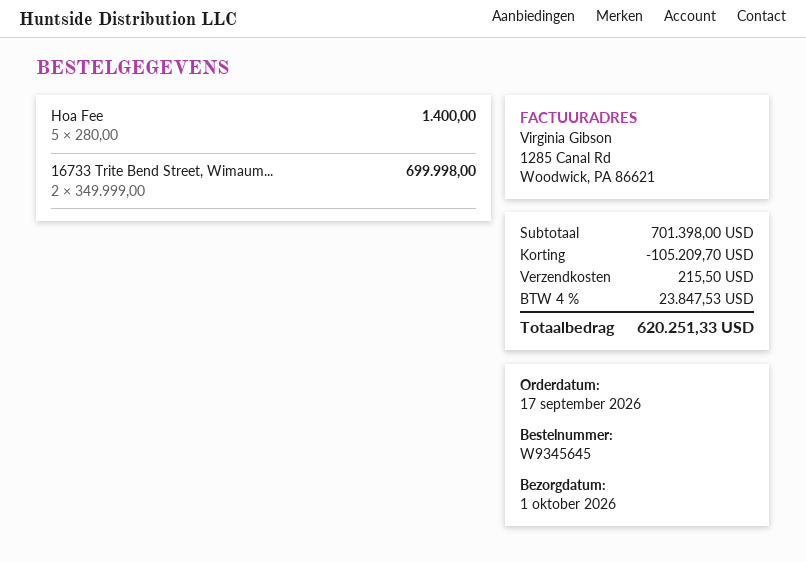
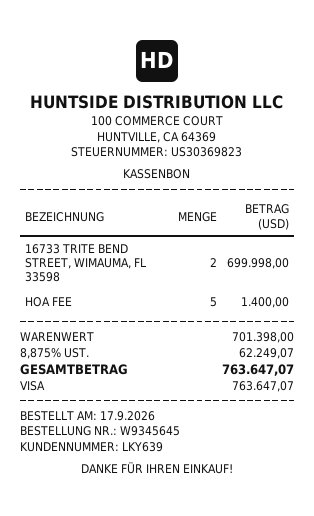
discount: 105209.70 -> none
shipping: 215.50 -> none
tax: 4% = 23847.53 -> 8.875% = 62249.07
total: 620251.33 -> 763647.07

